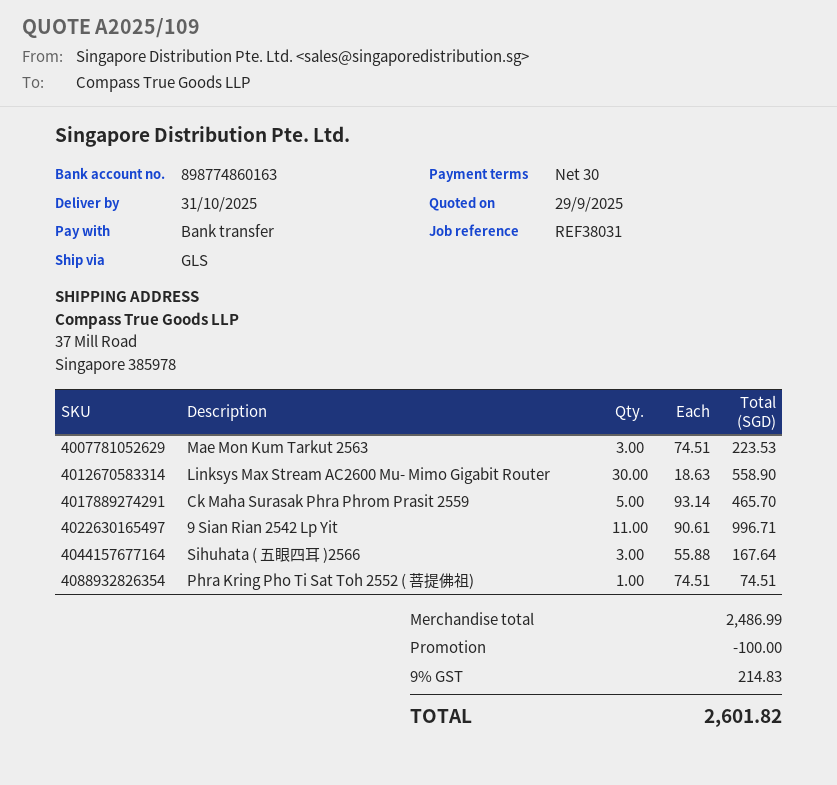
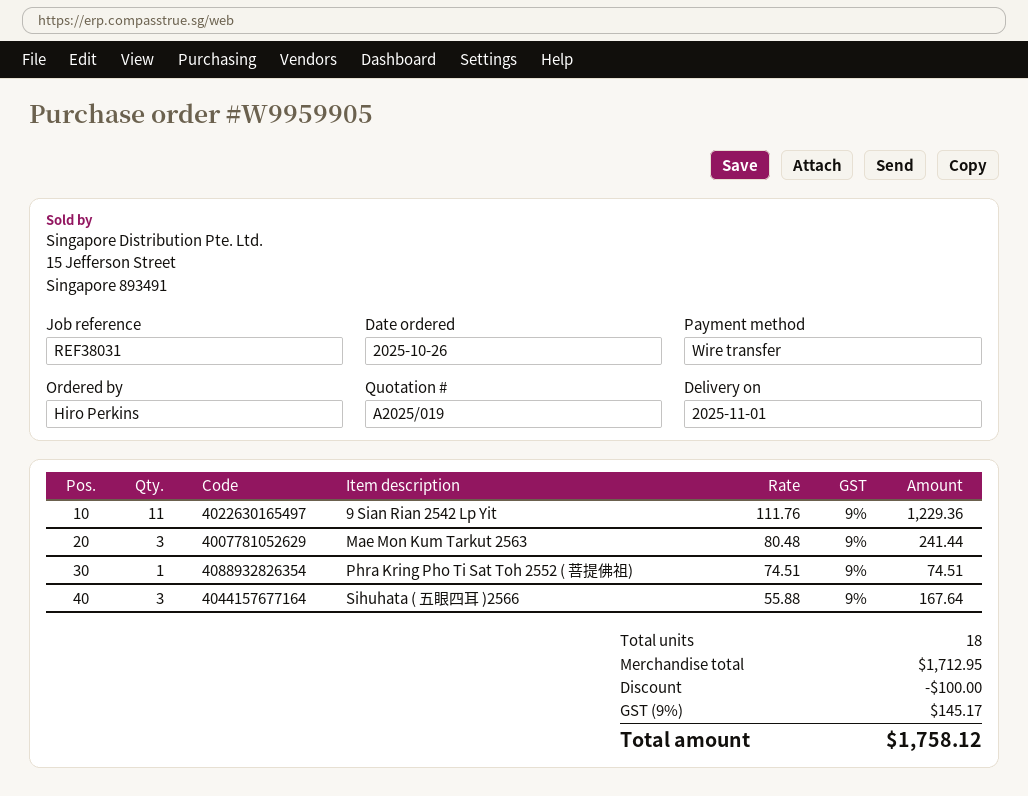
quote number: A2025/109 -> A2025/019
delivery date: 2025-10-31 -> 2025-11-01
Mae Mon Kum Tarkut 2563: 3 x 74.51 = 223.53 -> 3 x 80.48 = 241.44
Linksys Max Stream AC2600 Mu- Mimo Gigabit Router: 30 x 18.63 = 558.90 -> none
Ck Maha Surasak Phra Phrom Prasit 2559: 5 x 93.14 = 465.70 -> none
9 Sian Rian 2542 Lp Yit: 11 x 90.61 = 996.71 -> 11 x 111.76 = 1229.36
subtotal: 2486.99 -> 1712.95
tax: 9% = 214.83 -> 9% = 145.17
total: 2601.82 -> 1758.12

